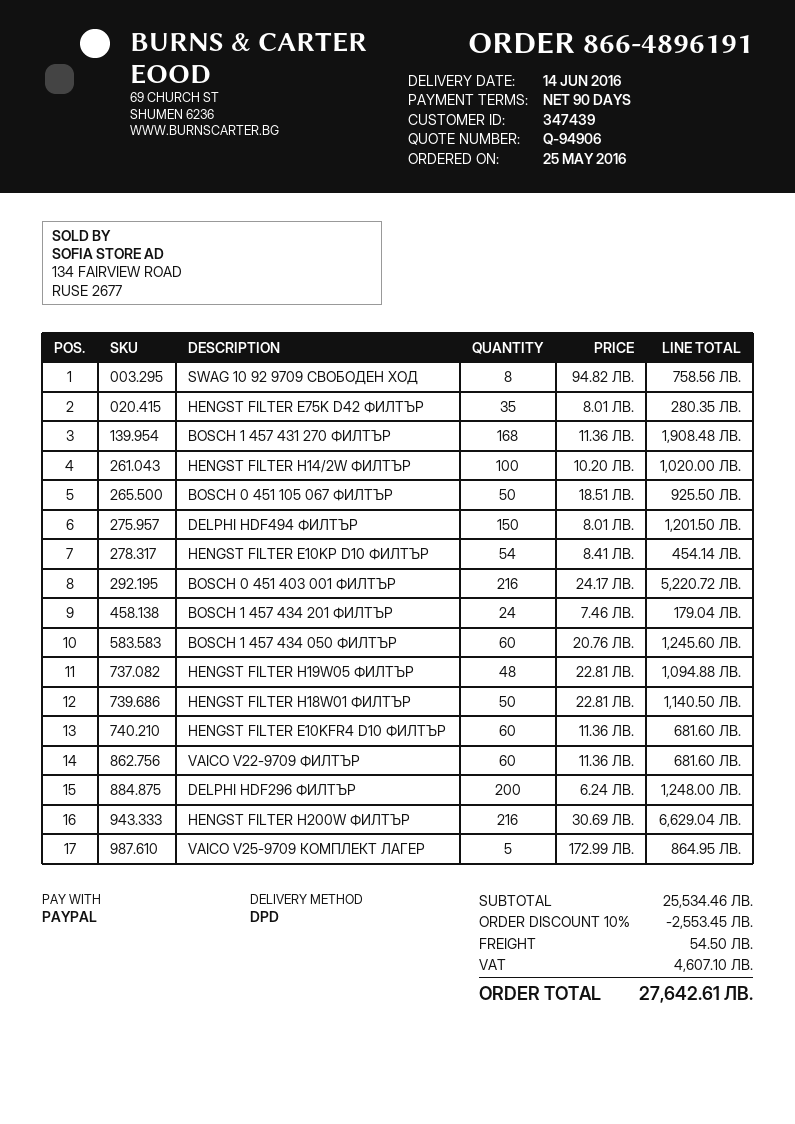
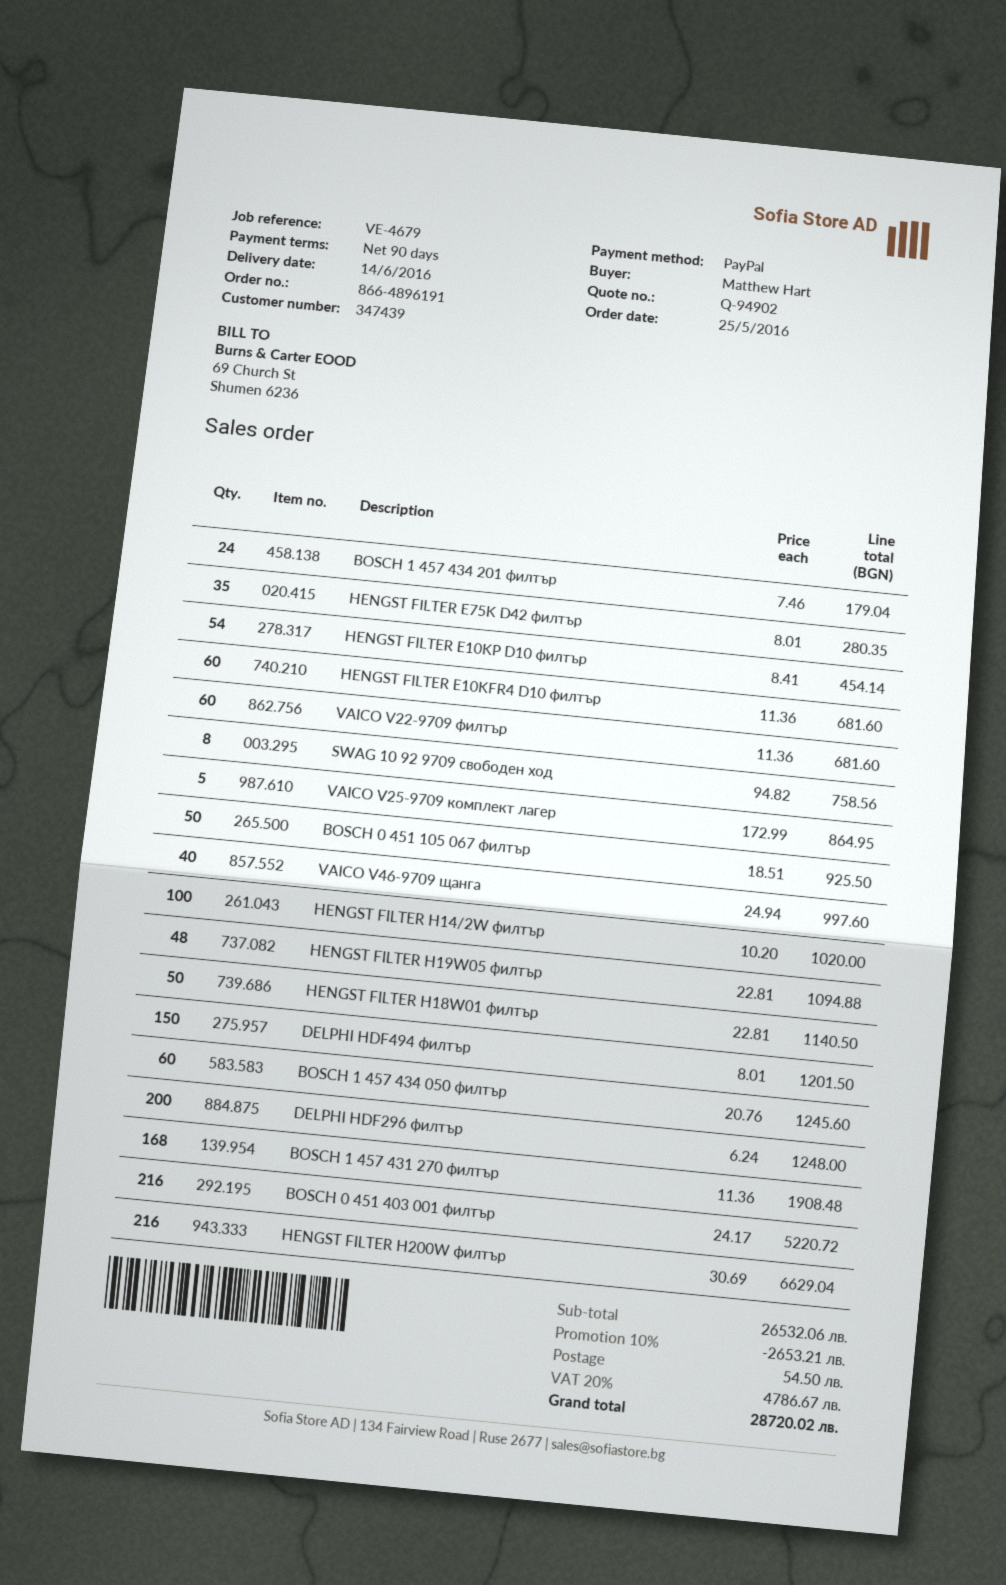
quote number: Q-94906 -> Q-94902
VAICO V46-9709 щанга: none -> 40 x 24.94 = 997.60
subtotal: 25534.46 -> 26532.06
discount: 10% = 2553.45 -> 10% = 2653.21
tax: 4607.10 -> 4786.67
total: 27642.61 -> 28720.02

